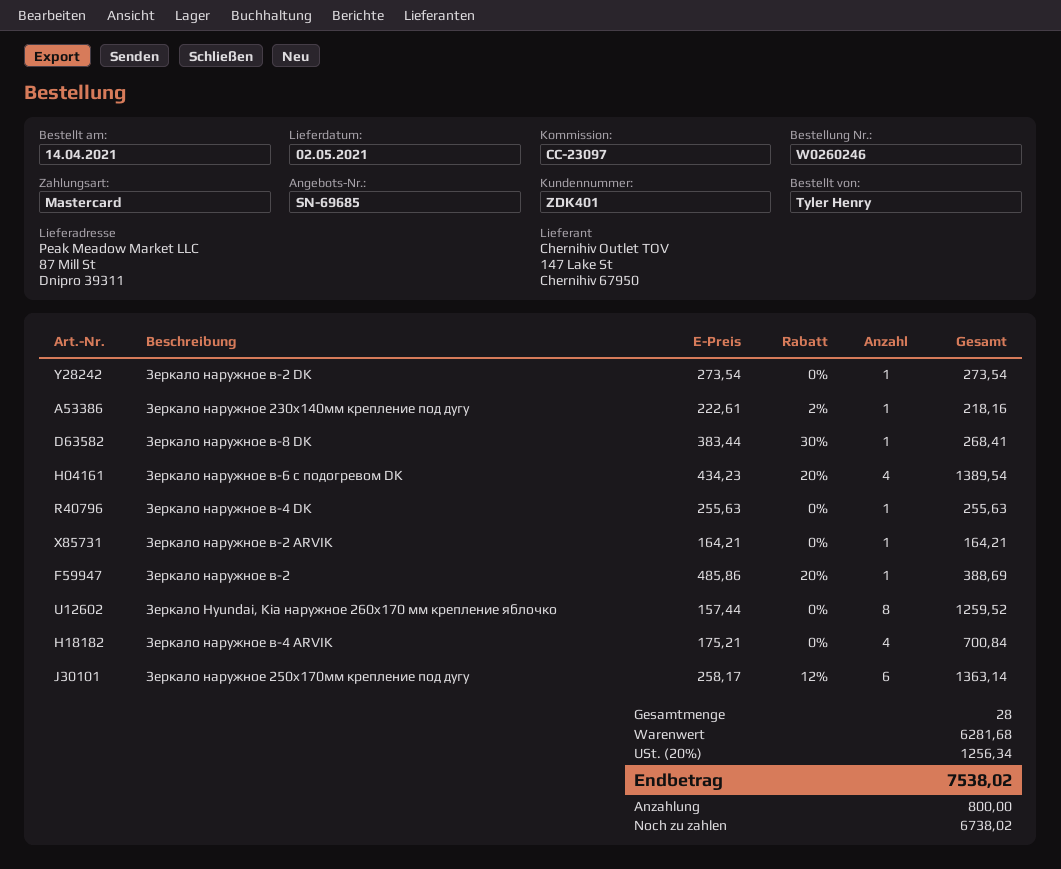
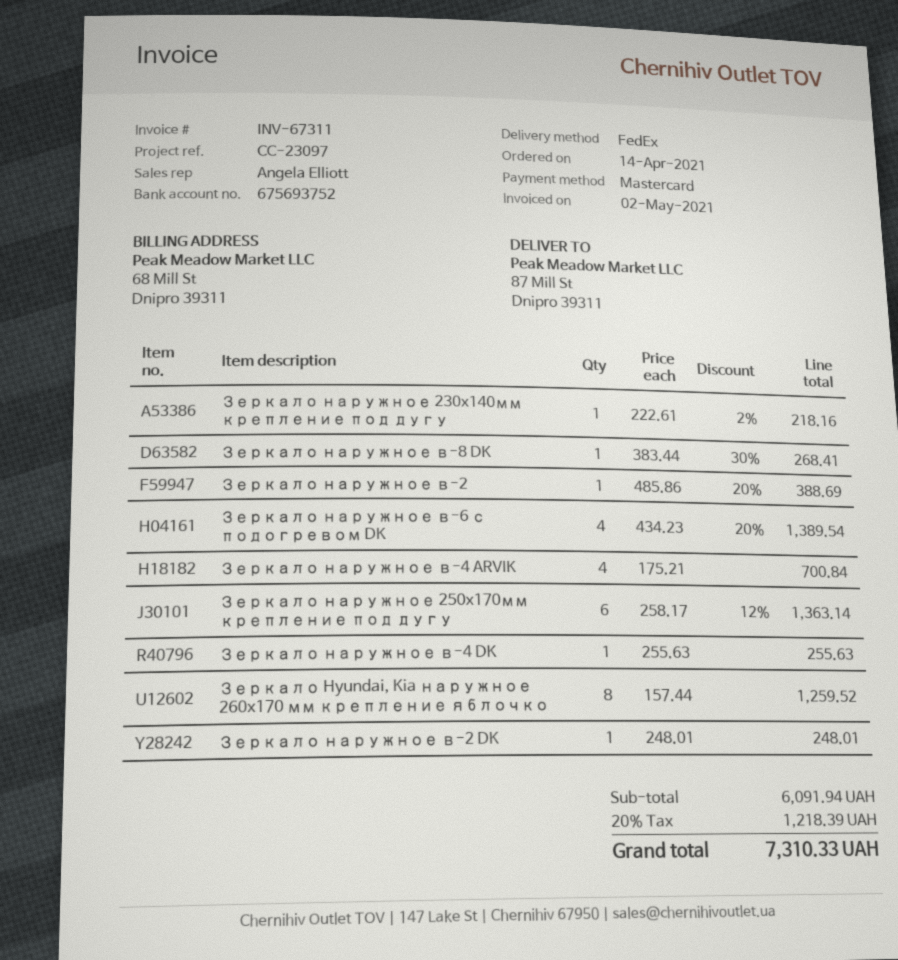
Зеркало наружное в-2 DK: 1 x 273.54 = 273.54 -> 1 x 248.01 = 248.01
Зеркало наружное в-2 ARVIK: 1 x 164.21 = 164.21 -> none
subtotal: 6281.68 -> 6091.94
tax: 20% = 1256.34 -> 20% = 1218.39
total: 7538.02 -> 7310.33

